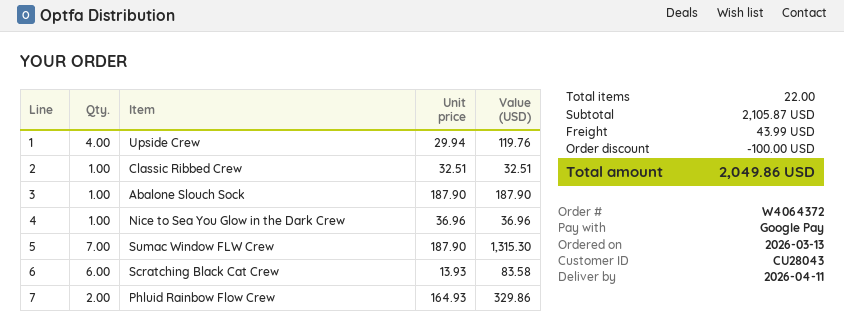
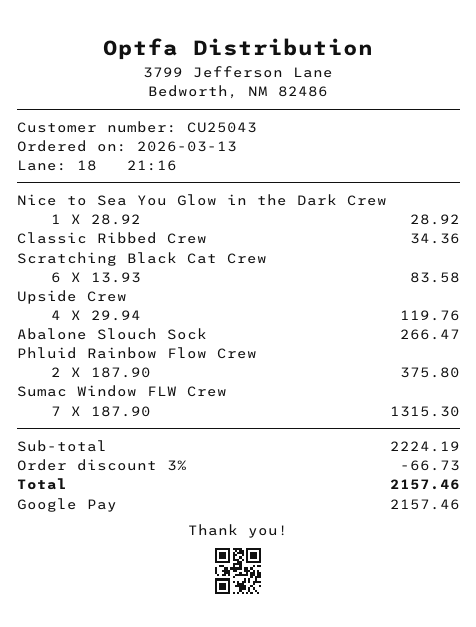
customer number: CU28043 -> CU25043
Classic Ribbed Crew: 1 x 32.51 = 32.51 -> 1 x 34.36 = 34.36
Abalone Slouch Sock: 1 x 187.90 = 187.90 -> 1 x 266.47 = 266.47
Nice to Sea You Glow in the Dark Crew: 1 x 36.96 = 36.96 -> 1 x 28.92 = 28.92
Phluid Rainbow Flow Crew: 2 x 164.93 = 329.86 -> 2 x 187.90 = 375.80
subtotal: 2105.87 -> 2224.19
discount: 100.00 -> 66.73
shipping: 43.99 -> none
total: 2049.86 -> 2157.46

